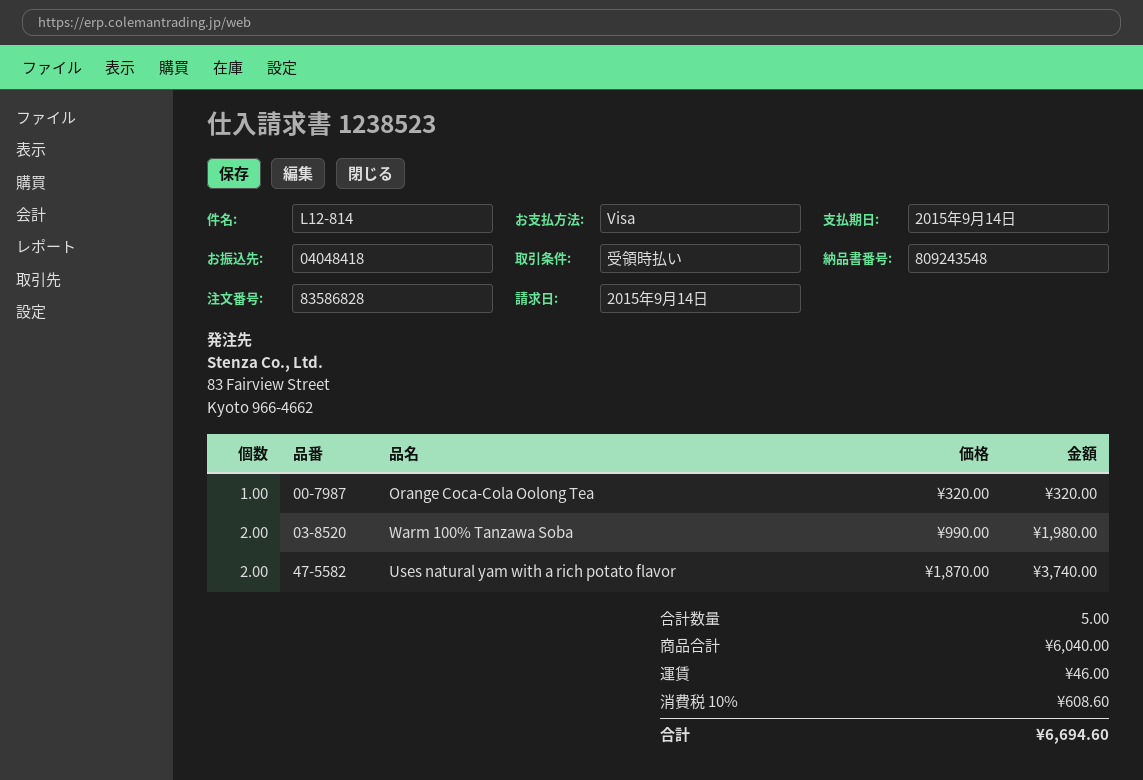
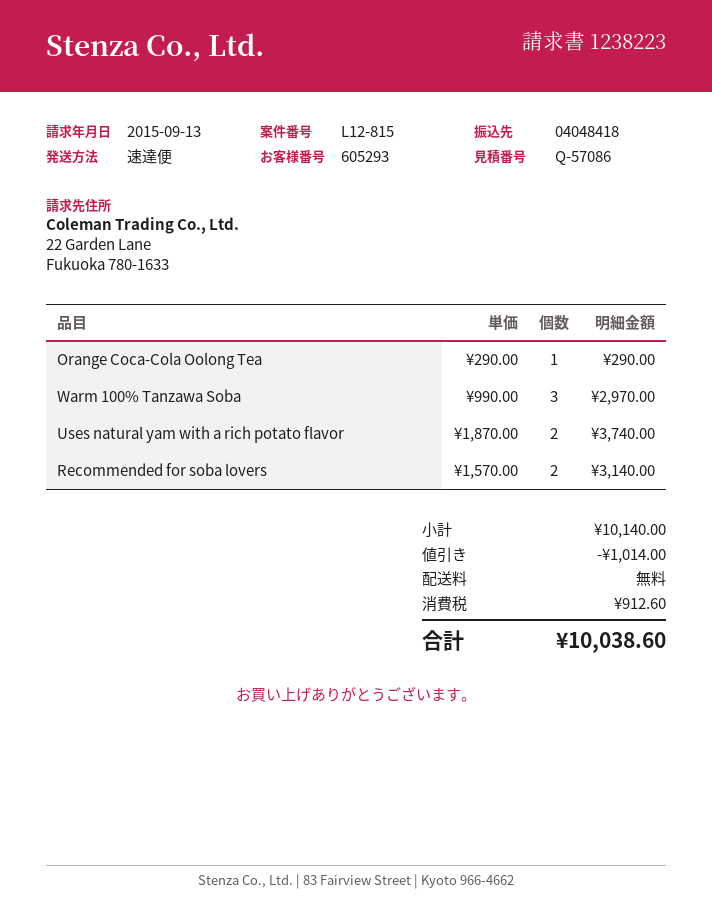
invoice number: 1238523 -> 1238223
invoice date: 2015-09-14 -> 2015-09-13
reference: L12-814 -> L12-815
Orange Coca-Cola Oolong Tea: 1 x 320.00 = 320.00 -> 1 x 290.00 = 290.00
Warm 100% Tanzawa Soba: 2 x 990.00 = 1980.00 -> 3 x 990.00 = 2970.00
Recommended for soba lovers: none -> 2 x 1570.00 = 3140.00
subtotal: 6040.00 -> 10140.00
discount: none -> 1014.00
shipping: 46.00 -> 0.00
tax: 608.60 -> 912.60
total: 6694.60 -> 10038.60

